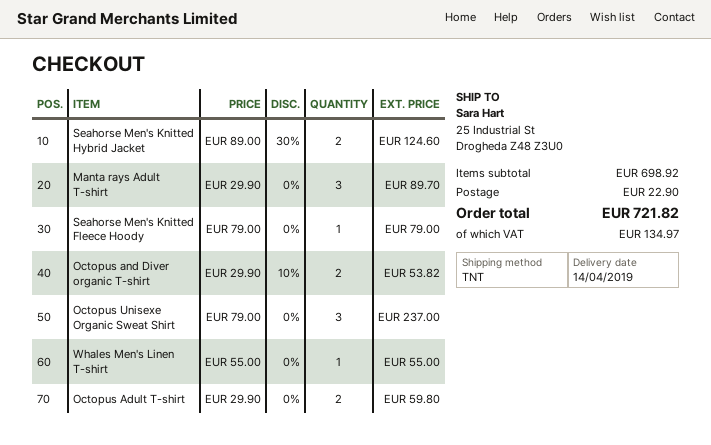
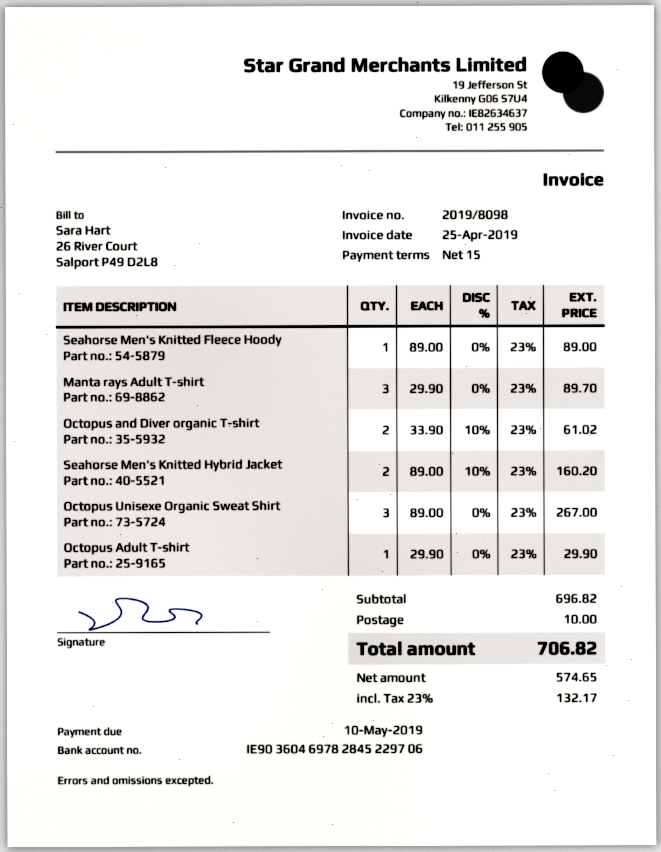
Seahorse Men's Knitted Hybrid Jacket: 2 x 89.00 - 30% = 124.60 -> 2 x 89.00 - 10% = 160.20
Seahorse Men's Knitted Fleece Hoody: 1 x 79.00 = 79.00 -> 1 x 89.00 = 89.00
Octopus and Diver organic T-shirt: 2 x 29.90 - 10% = 53.82 -> 2 x 33.90 - 10% = 61.02
Octopus Unisexe Organic Sweat Shirt: 3 x 79.00 = 237.00 -> 3 x 89.00 = 267.00
Whales Men's Linen T-shirt: 1 x 55.00 = 55.00 -> none
Octopus Adult T-shirt: 2 x 29.90 = 59.80 -> 1 x 29.90 = 29.90
subtotal: 698.92 -> 696.82
shipping: 22.90 -> 10.00
tax: 134.97 -> 132.17
total: 721.82 -> 706.82

